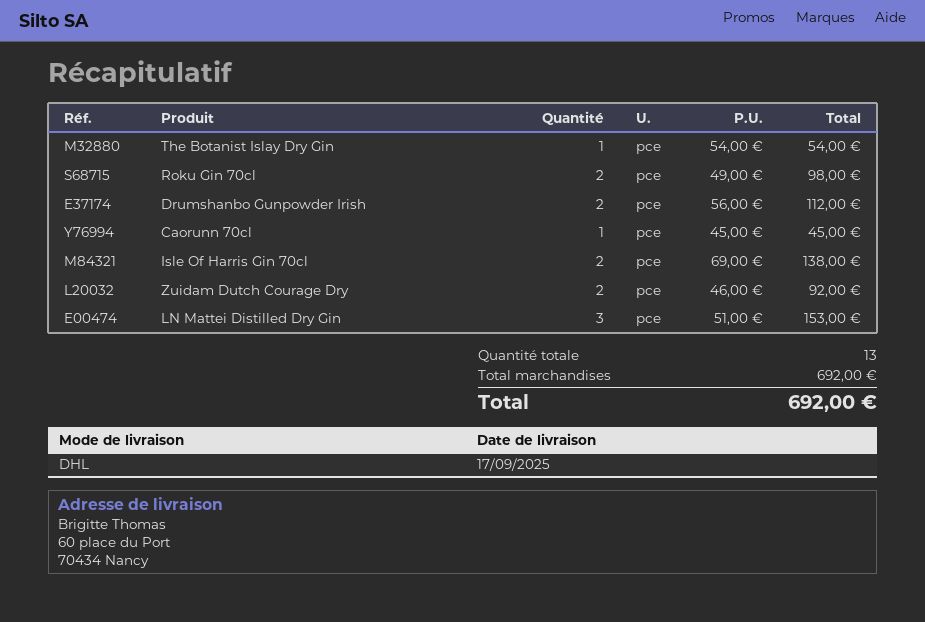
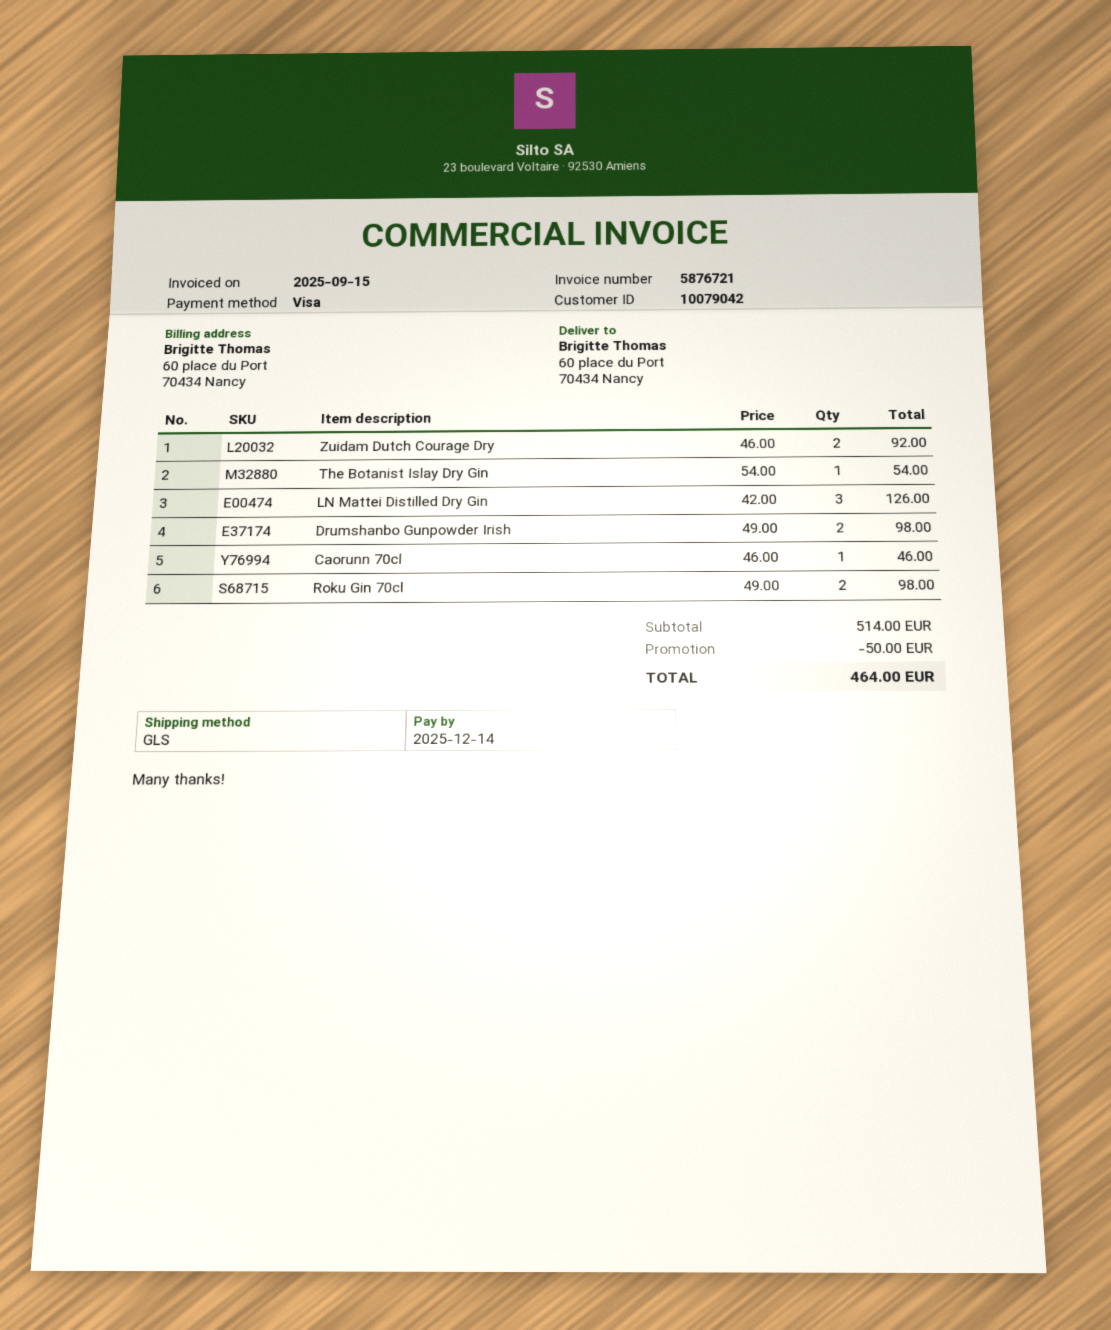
shipping method: DHL -> GLS
Drumshanbo Gunpowder Irish: 2 x 56.00 = 112.00 -> 2 x 49.00 = 98.00
Caorunn 70cl: 1 x 45.00 = 45.00 -> 1 x 46.00 = 46.00
Isle Of Harris Gin 70cl: 2 x 69.00 = 138.00 -> none
LN Mattei Distilled Dry Gin: 3 x 51.00 = 153.00 -> 3 x 42.00 = 126.00
subtotal: 692.00 -> 514.00
discount: none -> 50.00
total: 692.00 -> 464.00

